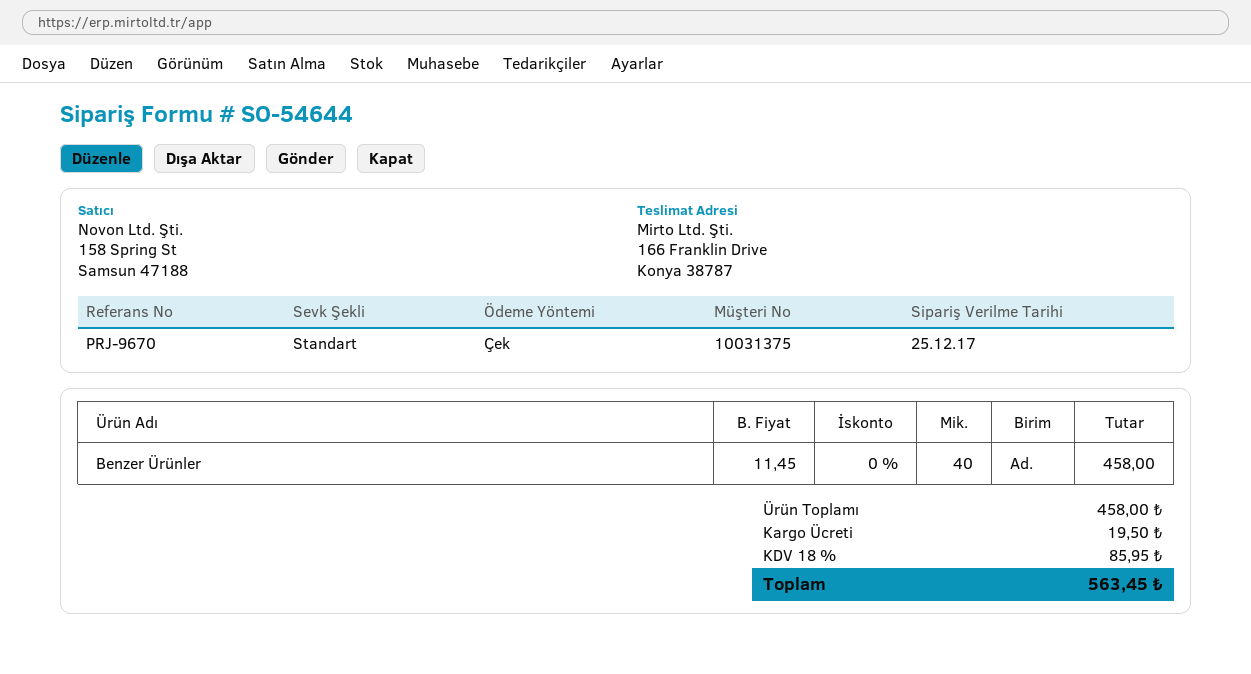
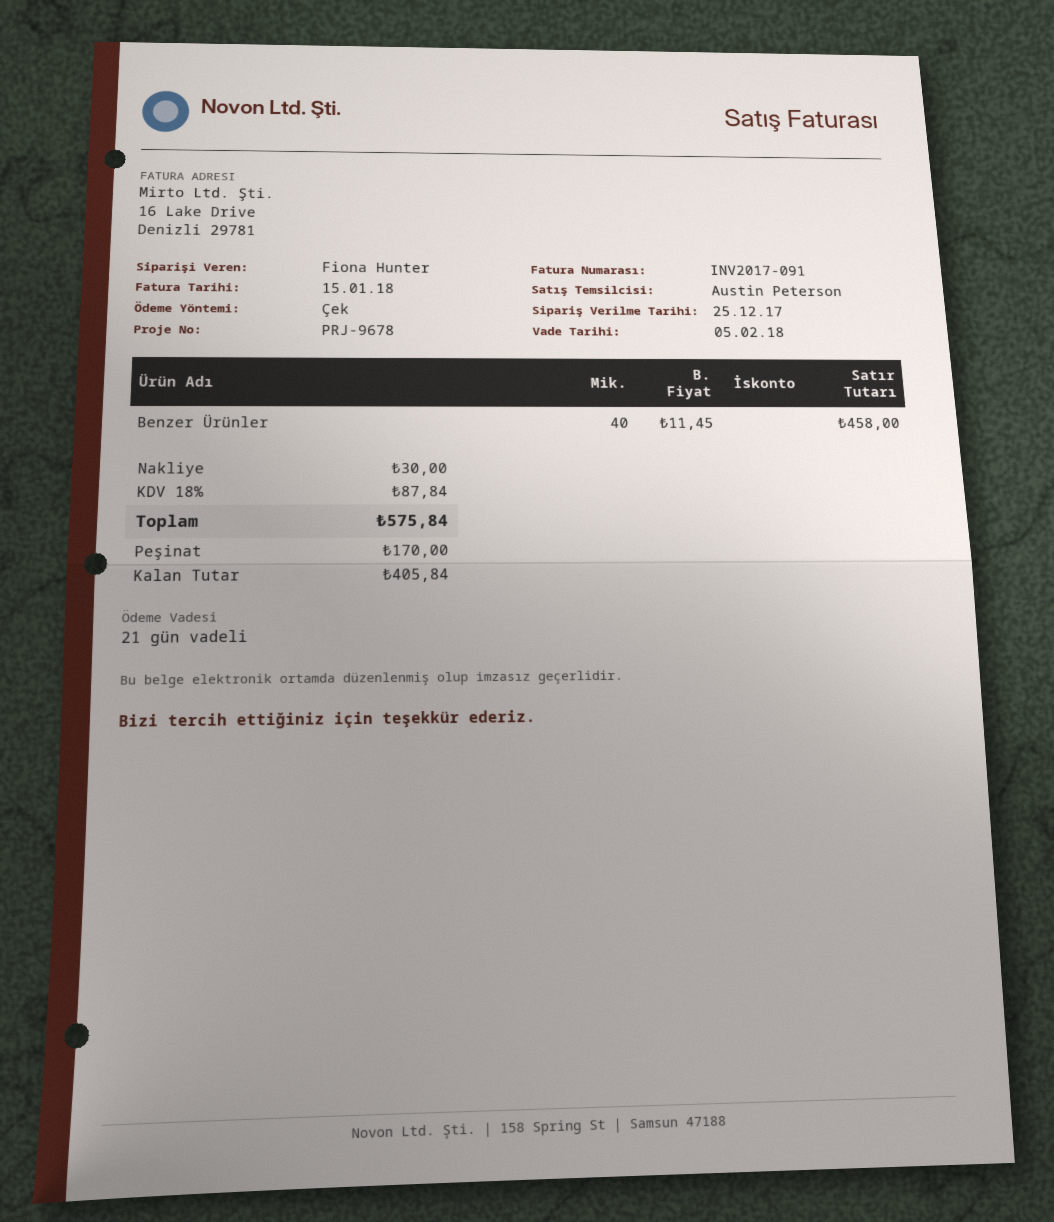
reference: PRJ-9670 -> PRJ-9678
shipping: 19.50 -> 30.00
tax: 18% = 85.95 -> 18% = 87.84
total: 563.45 -> 575.84

